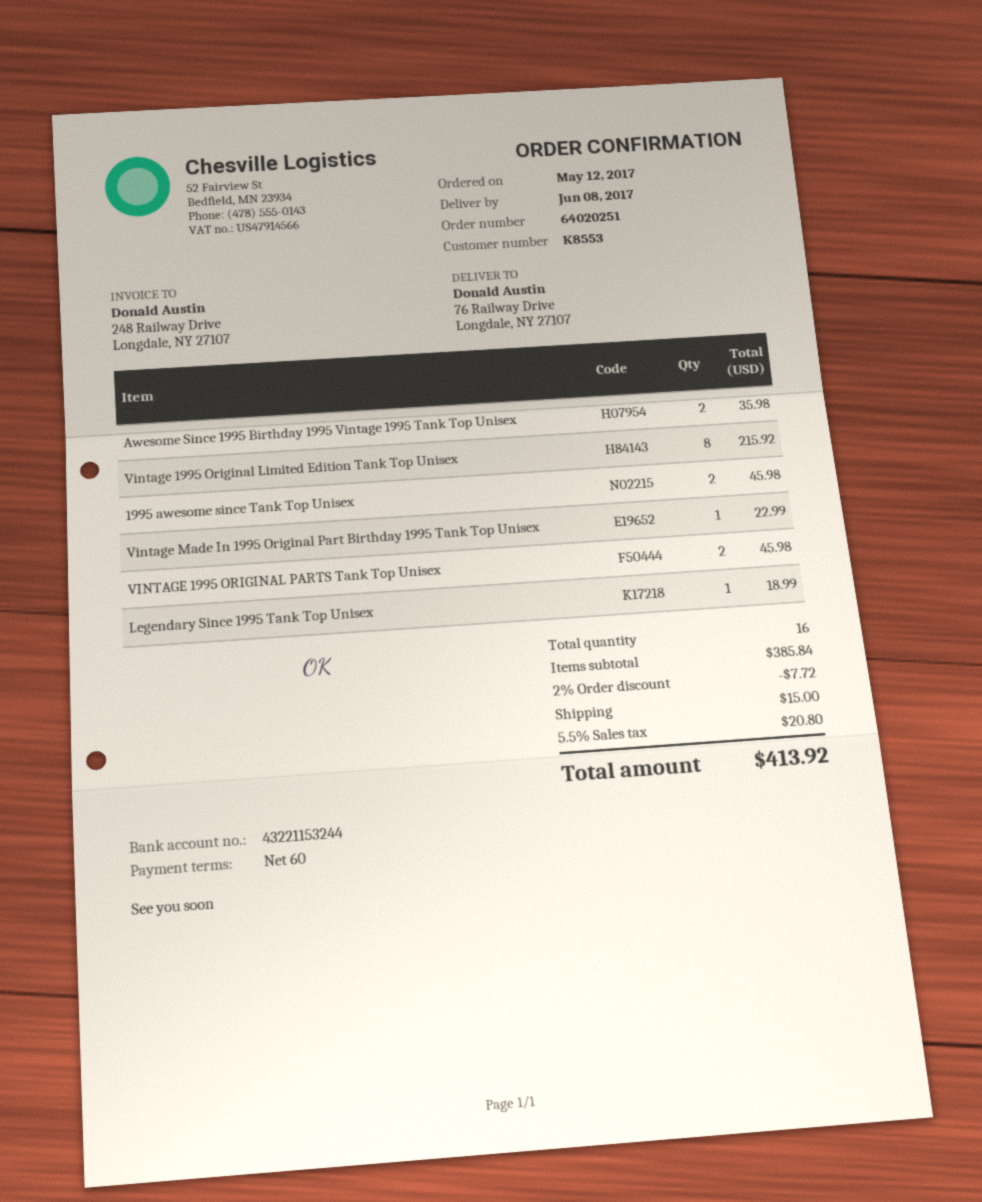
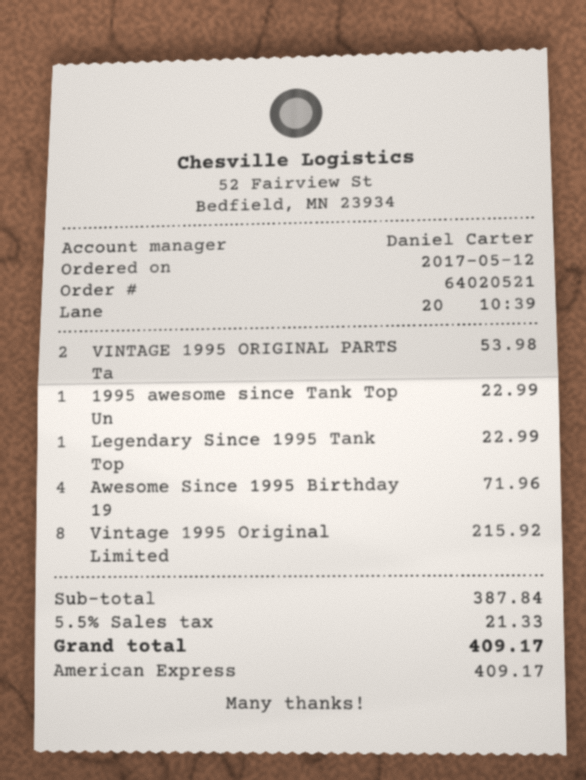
order number: 64020251 -> 64020521
Awesome Since 1995 Birthday 1995 Vintage 1995 Tank Top Unisex: 2 for 35.98 -> 4 for 71.96
1995 awesome since Tank Top Unisex: 2 for 45.98 -> 1 for 22.99
Vintage Made In 1995 Original Part Birthday 1995 Tank Top Unisex: 1 for 22.99 -> none
VINTAGE 1995 ORIGINAL PARTS Tank Top Unisex: 2 for 45.98 -> 2 for 53.98
Legendary Since 1995 Tank Top Unisex: 1 for 18.99 -> 1 for 22.99
subtotal: 385.84 -> 387.84
discount: 2% = 7.72 -> none
shipping: 15.00 -> none
tax: 5.5% = 20.80 -> 5.5% = 21.33
total: 413.92 -> 409.17

